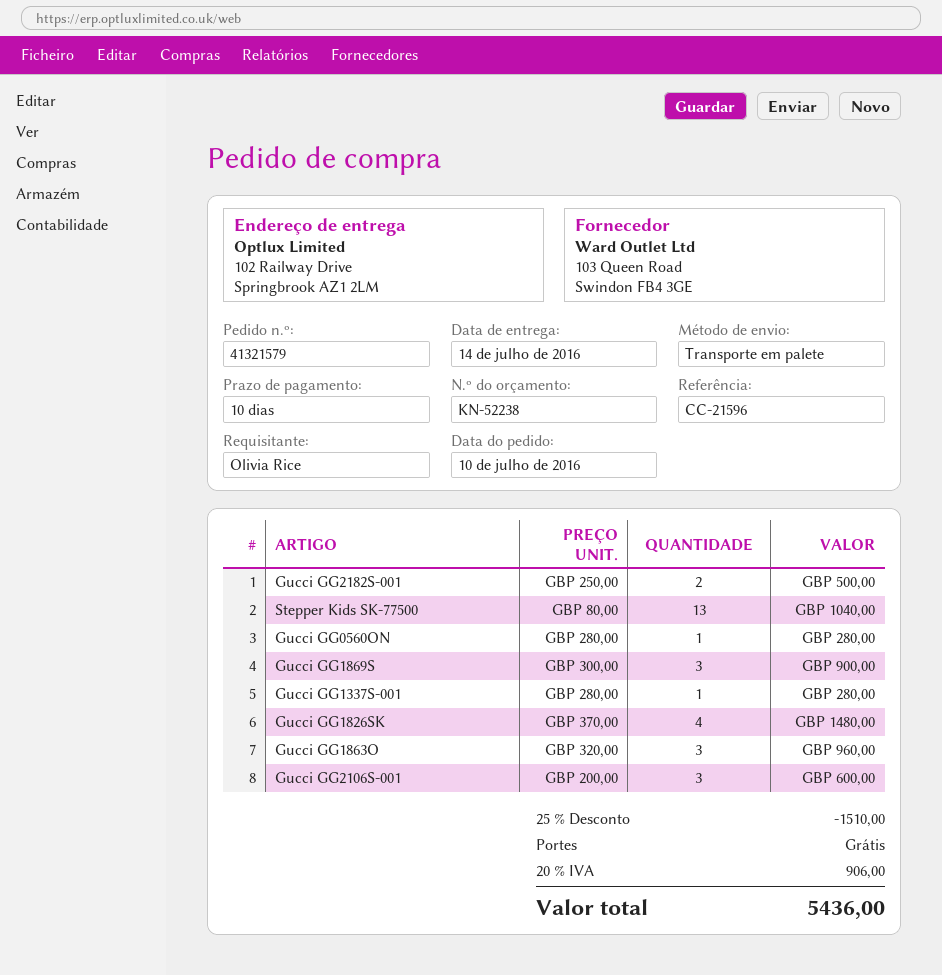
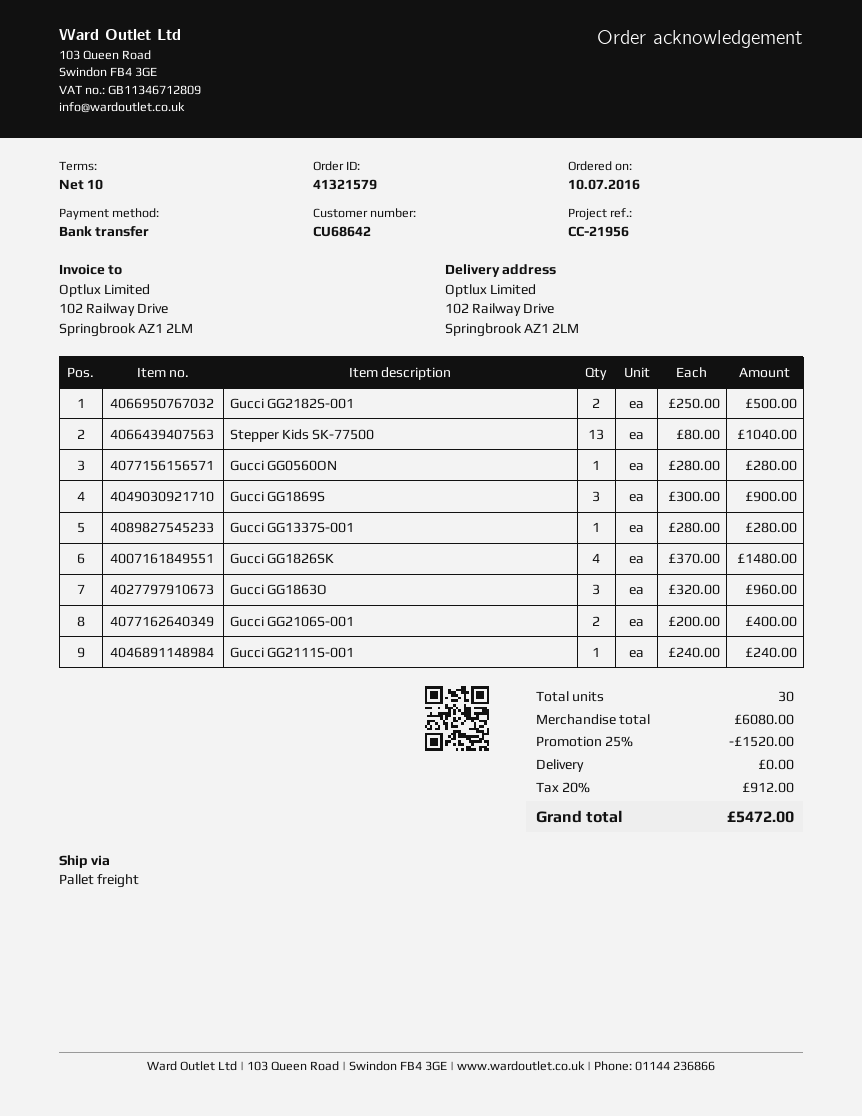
reference: CC-21596 -> CC-21956
Gucci GG2106S-001: 3 x 200.00 = 600.00 -> 2 x 200.00 = 400.00
Gucci GG2111S-001: none -> 1 x 240.00 = 240.00
discount: 25% = 1510.00 -> 25% = 1520.00
tax: 20% = 906.00 -> 20% = 912.00
total: 5436.00 -> 5472.00

